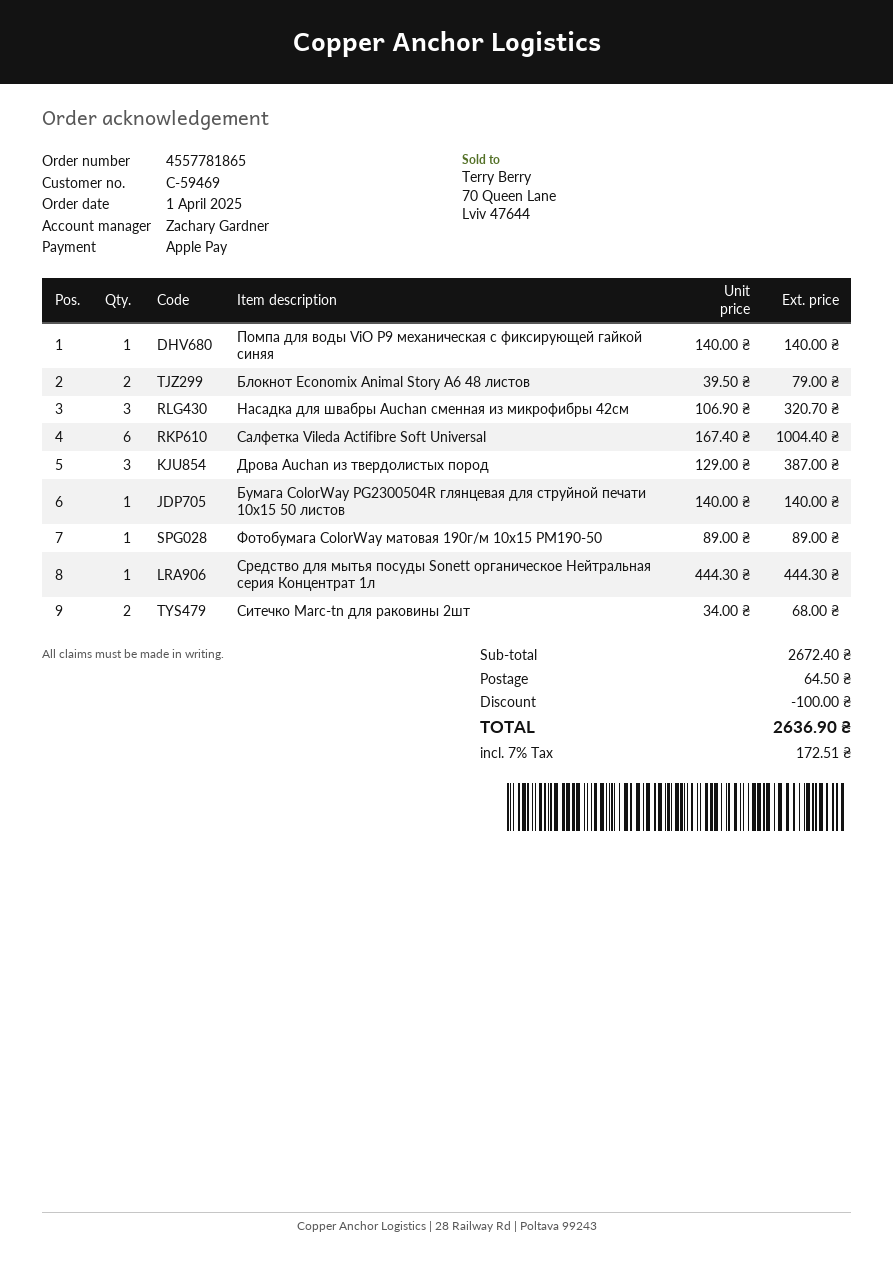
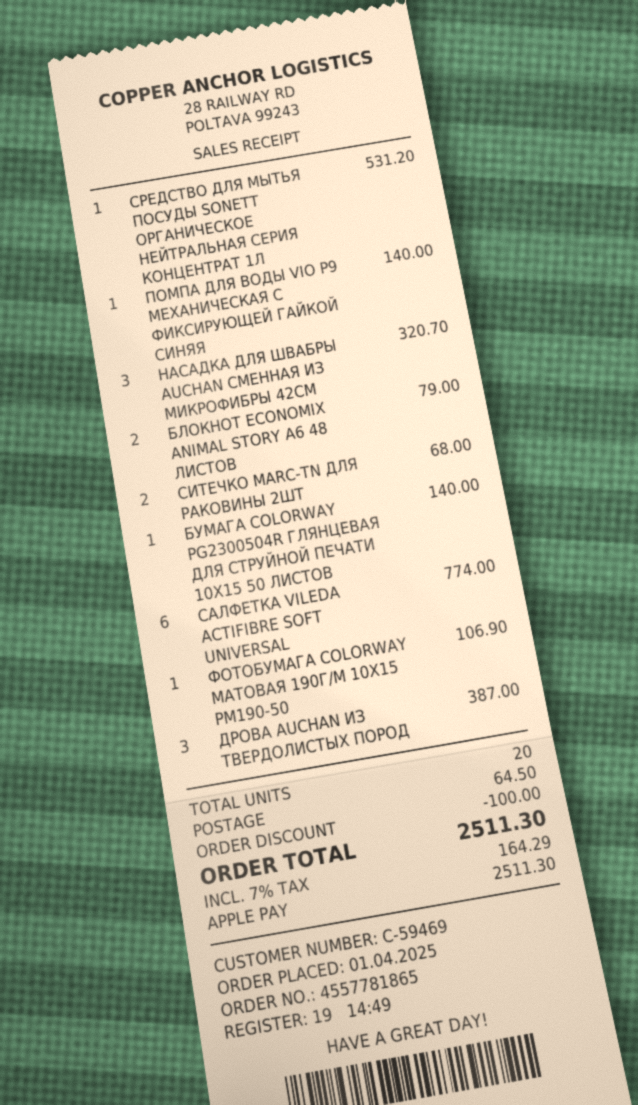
Салфетка Vileda Actifibre Soft Universal: 6 for 1004.40 -> 6 for 774.00
Фотобумага ColorWay матовая 190г/м 10x15 PM190-50: 1 for 89.00 -> 1 for 106.90
Средство для мытья посуды Sonett органическое Нейтральная серия Концентрат 1л: 1 for 444.30 -> 1 for 531.20
tax: 7% = 172.51 -> 7% = 164.29
total: 2636.90 -> 2511.30

